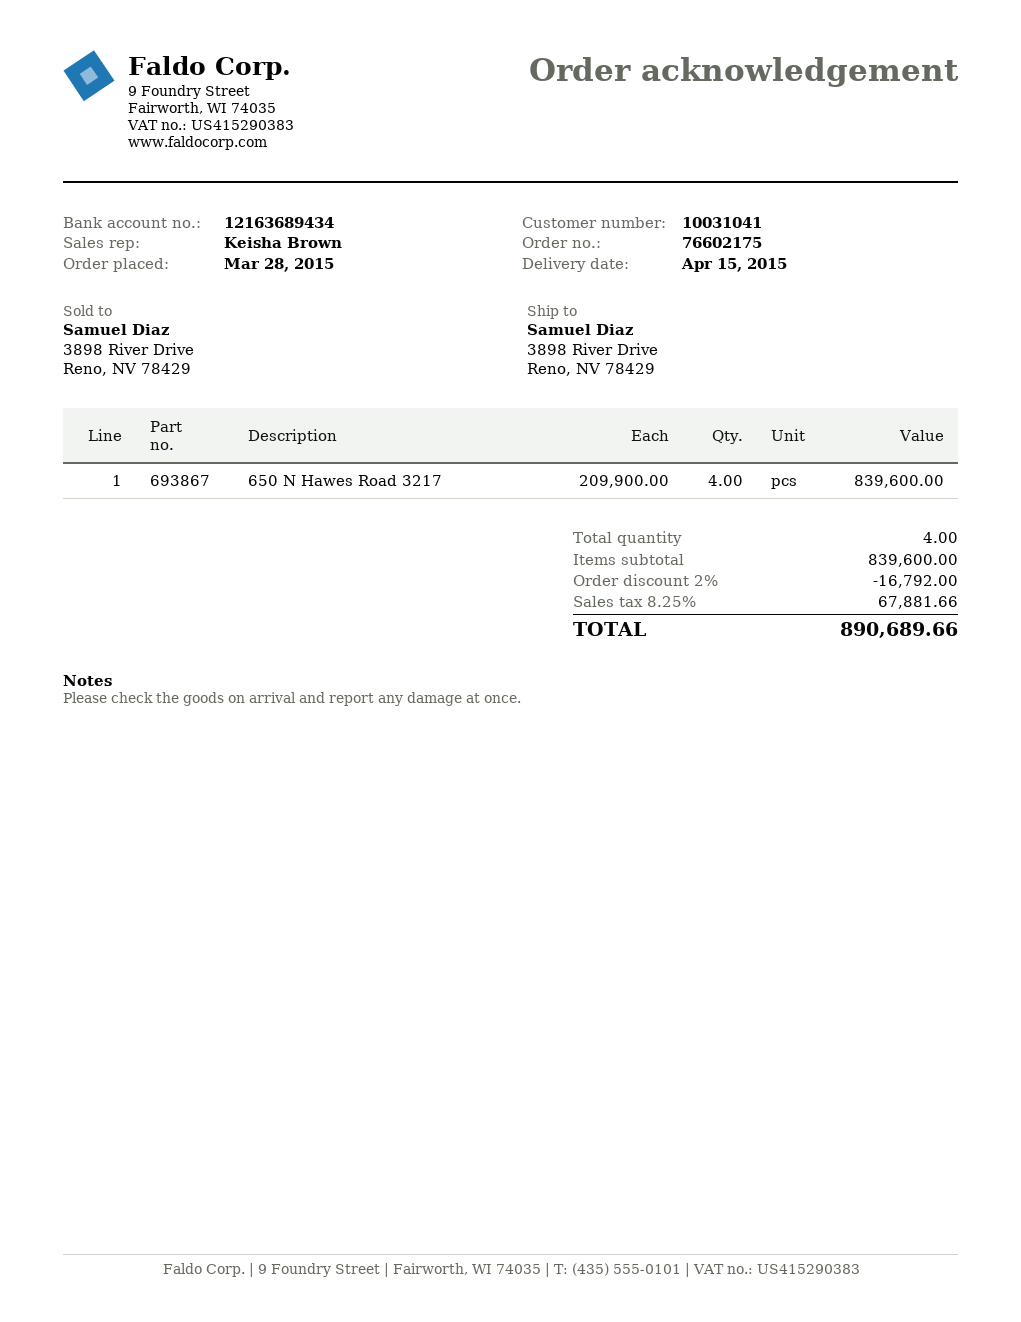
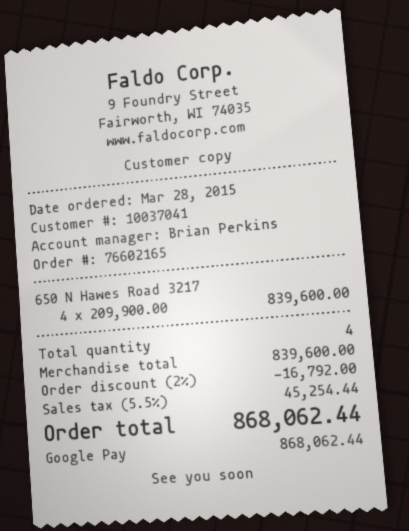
order number: 76602175 -> 76602165
customer number: 10031041 -> 10037041
sales rep: Keisha Brown -> Brian Perkins
tax: 8.25% = 67881.66 -> 5.5% = 45254.44
total: 890689.66 -> 868062.44

